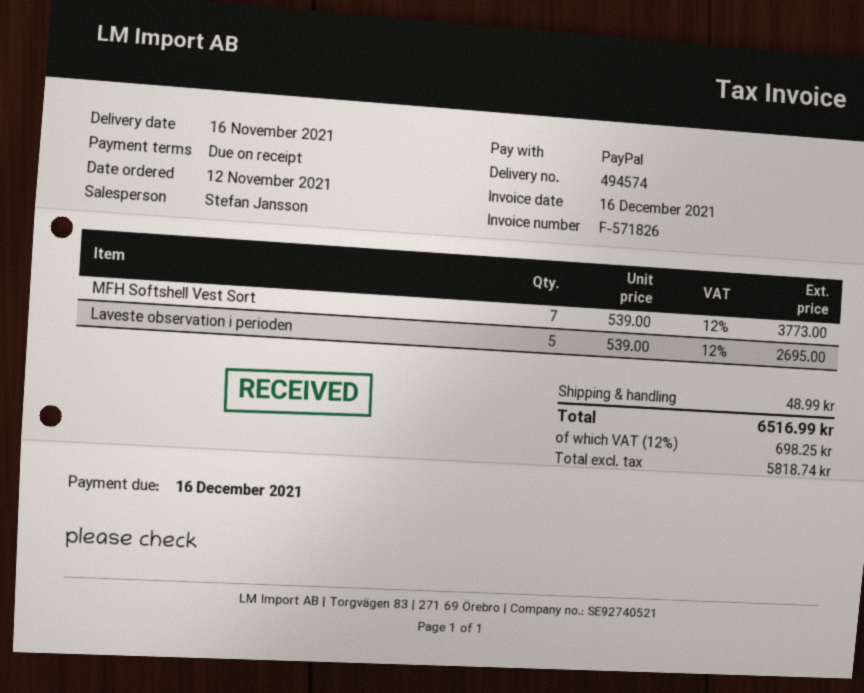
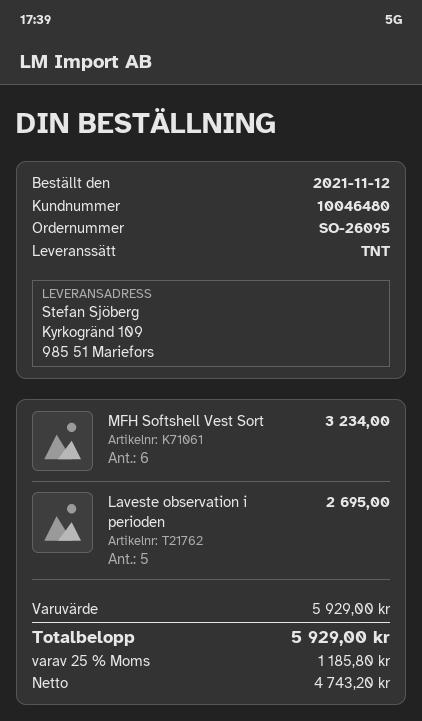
MFH Softshell Vest Sort: 7 for 3773.00 -> 6 for 3234.00
shipping: 48.99 -> none
net: 5818.74 -> 4743.20
tax: 12% = 698.25 -> 25% = 1185.80
total: 6516.99 -> 5929.00

